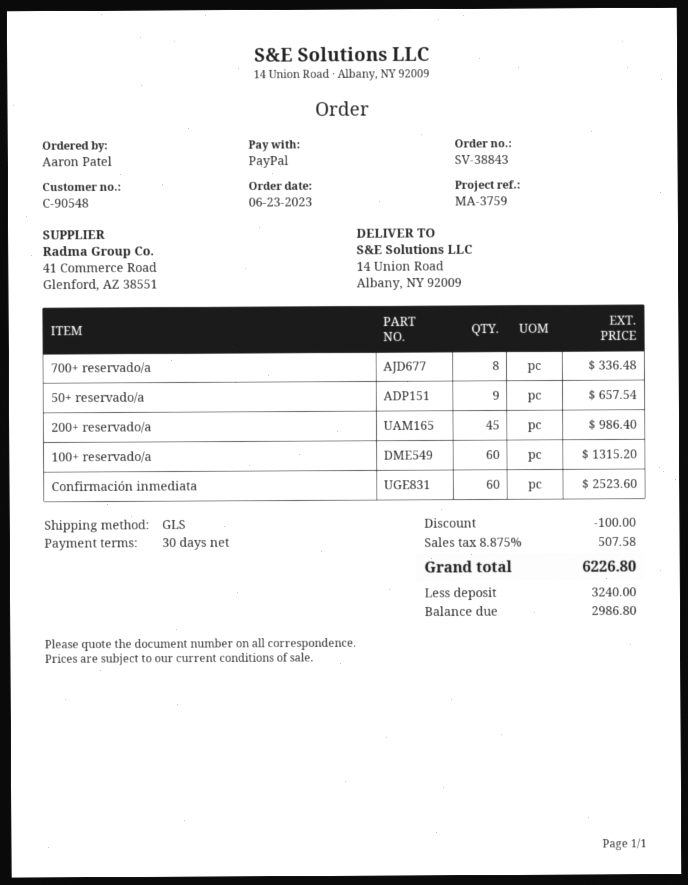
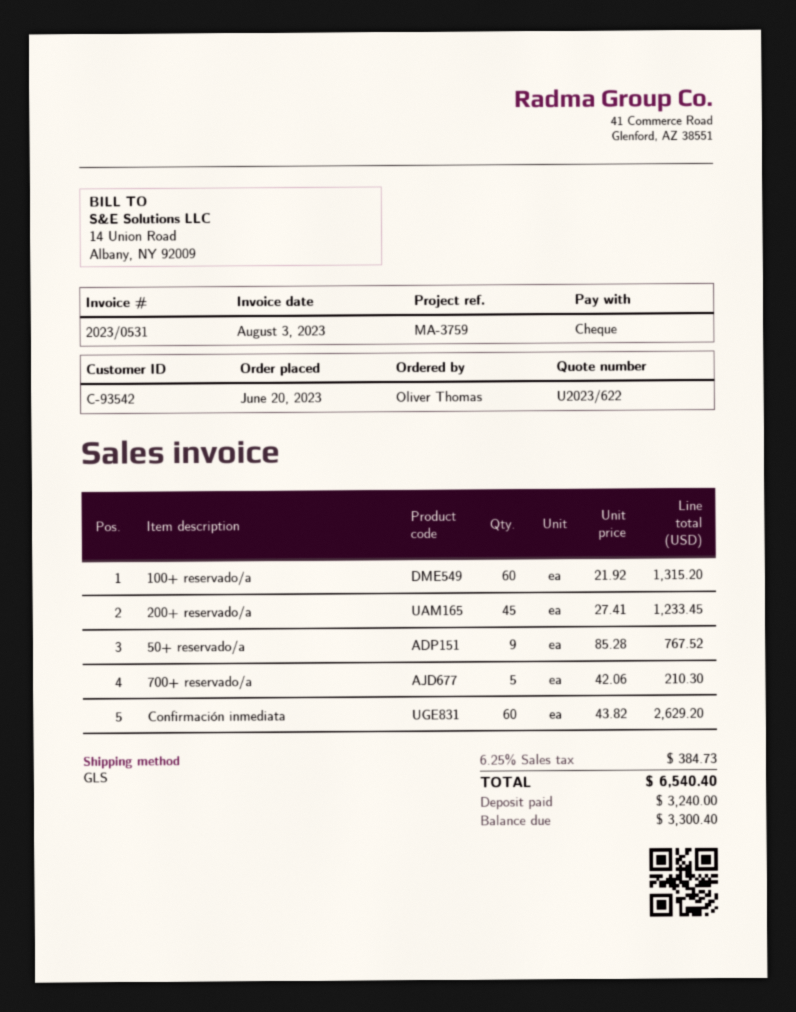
order date: 2023-06-23 -> 2023-06-20
customer number: C-90548 -> C-93542
ordered by: Aaron Patel -> Oliver Thomas
payment method: PayPal -> cheque
700+ reservado/a: 8 for 336.48 -> 5 for 210.30
50+ reservado/a: 9 for 657.54 -> 9 for 767.52
200+ reservado/a: 45 for 986.40 -> 45 for 1233.45
Confirmación inmediata: 60 for 2523.60 -> 60 for 2629.20
discount: 100.00 -> none
tax: 8.875% = 507.58 -> 6.25% = 384.73
total: 6226.80 -> 6540.40
balance: 2986.80 -> 3300.40

